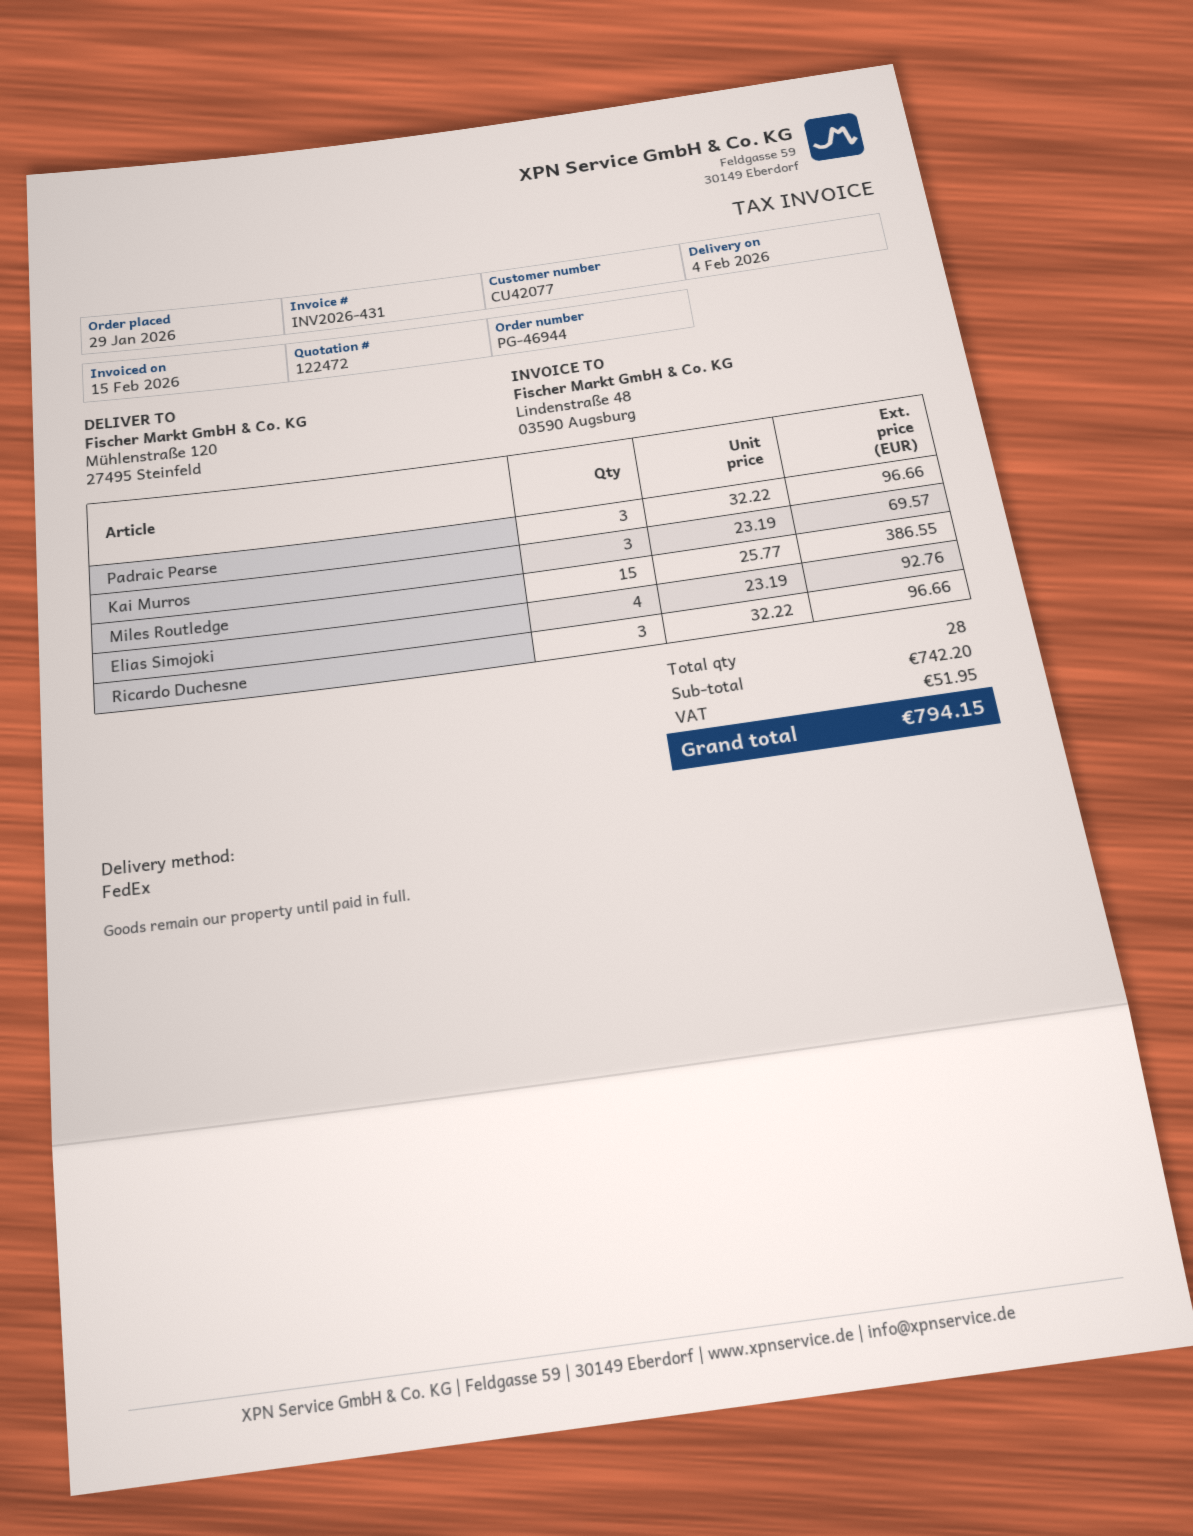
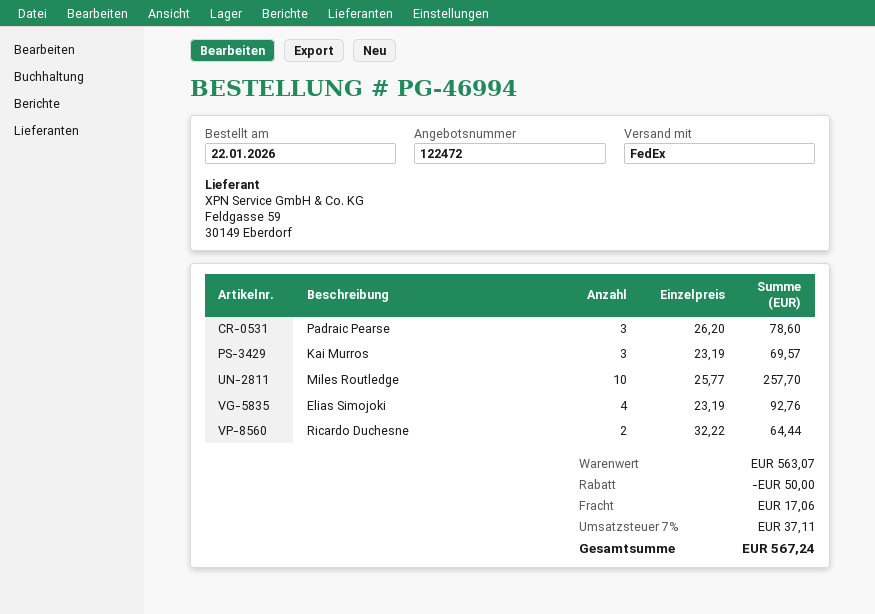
order number: PG-46944 -> PG-46994
order date: 2026-01-29 -> 2026-01-22
Padraic Pearse: 3 x 32.22 = 96.66 -> 3 x 26.20 = 78.60
Miles Routledge: 15 x 25.77 = 386.55 -> 10 x 25.77 = 257.70
Ricardo Duchesne: 3 x 32.22 = 96.66 -> 2 x 32.22 = 64.44
subtotal: 742.20 -> 563.07
discount: none -> 50.00
shipping: none -> 17.06
tax: 51.95 -> 37.11
total: 794.15 -> 567.24

